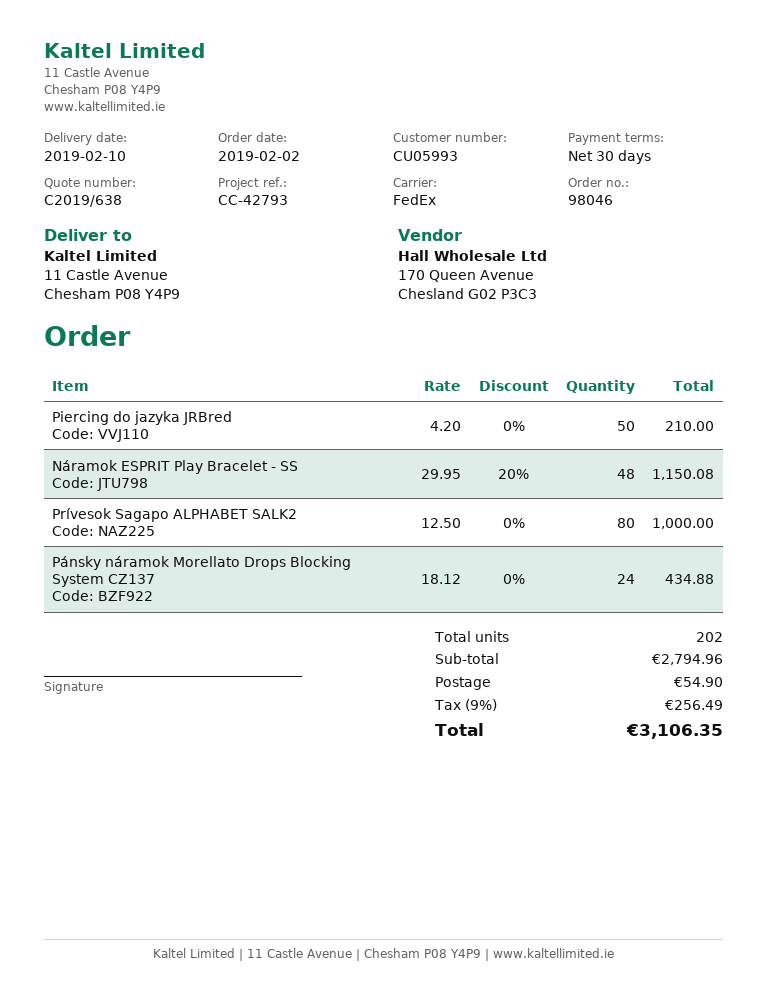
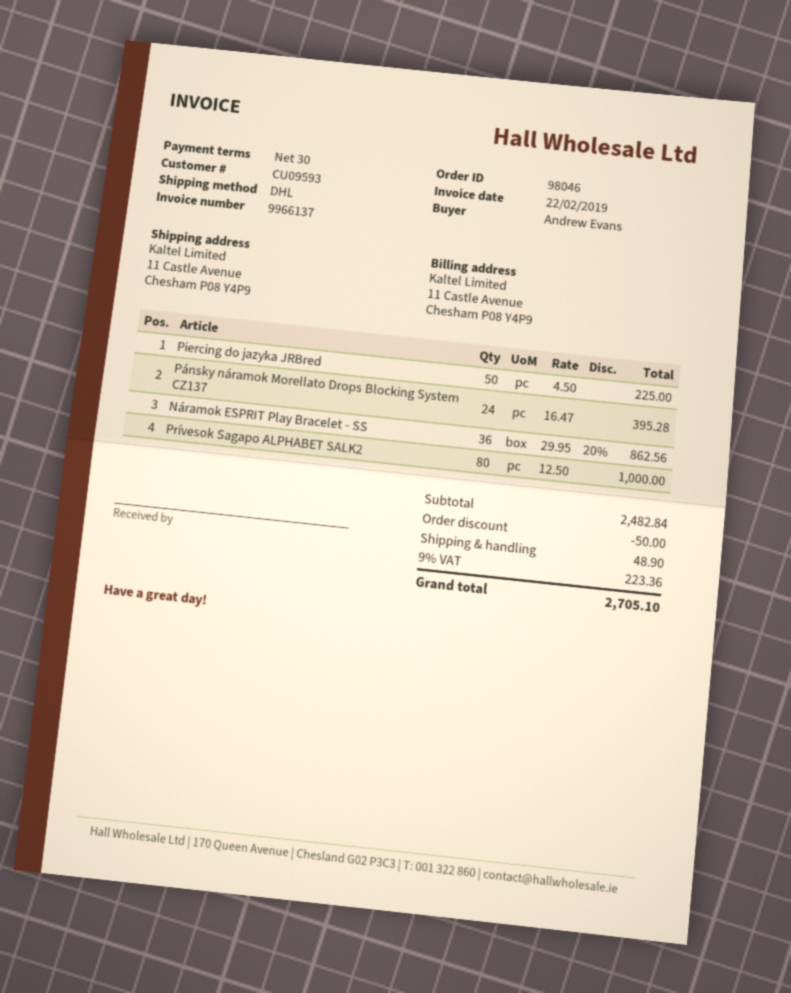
customer number: CU05993 -> CU09593
shipping method: FedEx -> DHL
Piercing do jazyka JRBred: 50 x 4.20 = 210.00 -> 50 x 4.50 = 225.00
Náramok ESPRIT Play Bracelet - SS: 48 x 29.95 - 20% = 1150.08 -> 36 x 29.95 - 20% = 862.56
Pánsky náramok Morellato Drops Blocking System CZ137: 24 x 18.12 = 434.88 -> 24 x 16.47 = 395.28
subtotal: 2794.96 -> 2482.84
discount: none -> 50.00
shipping: 54.90 -> 48.90
tax: 9% = 256.49 -> 9% = 223.36
total: 3106.35 -> 2705.10

